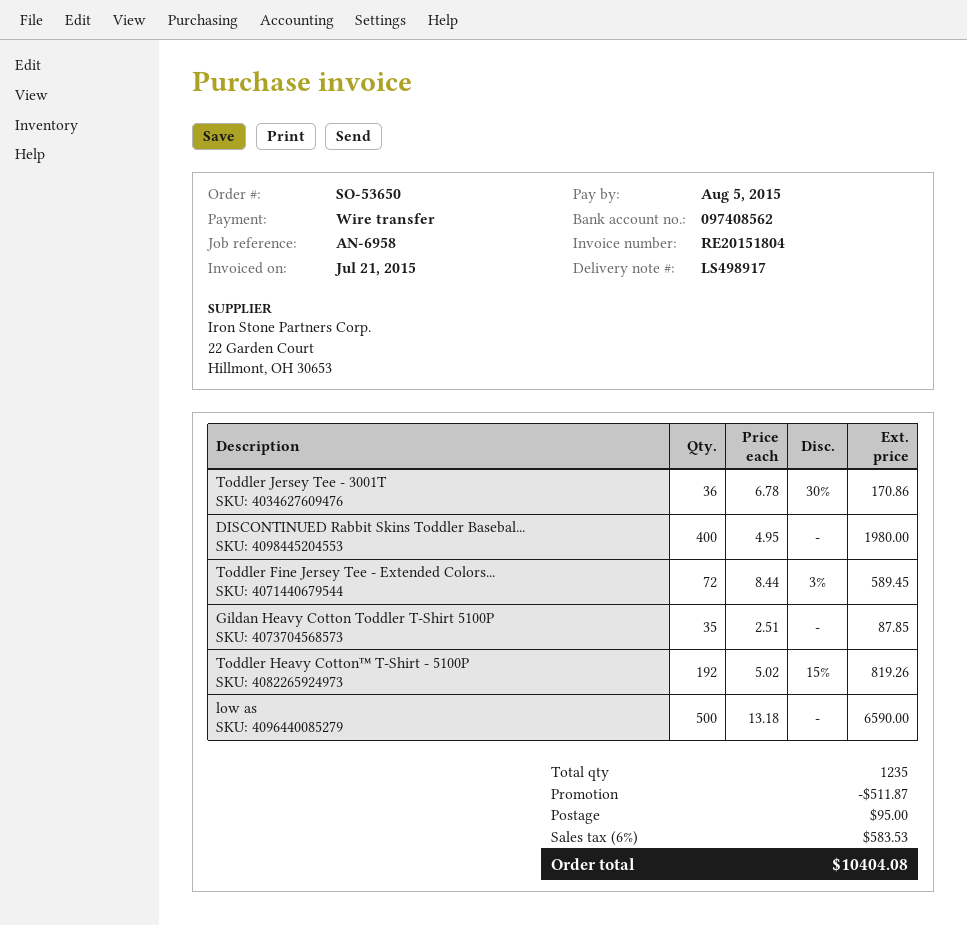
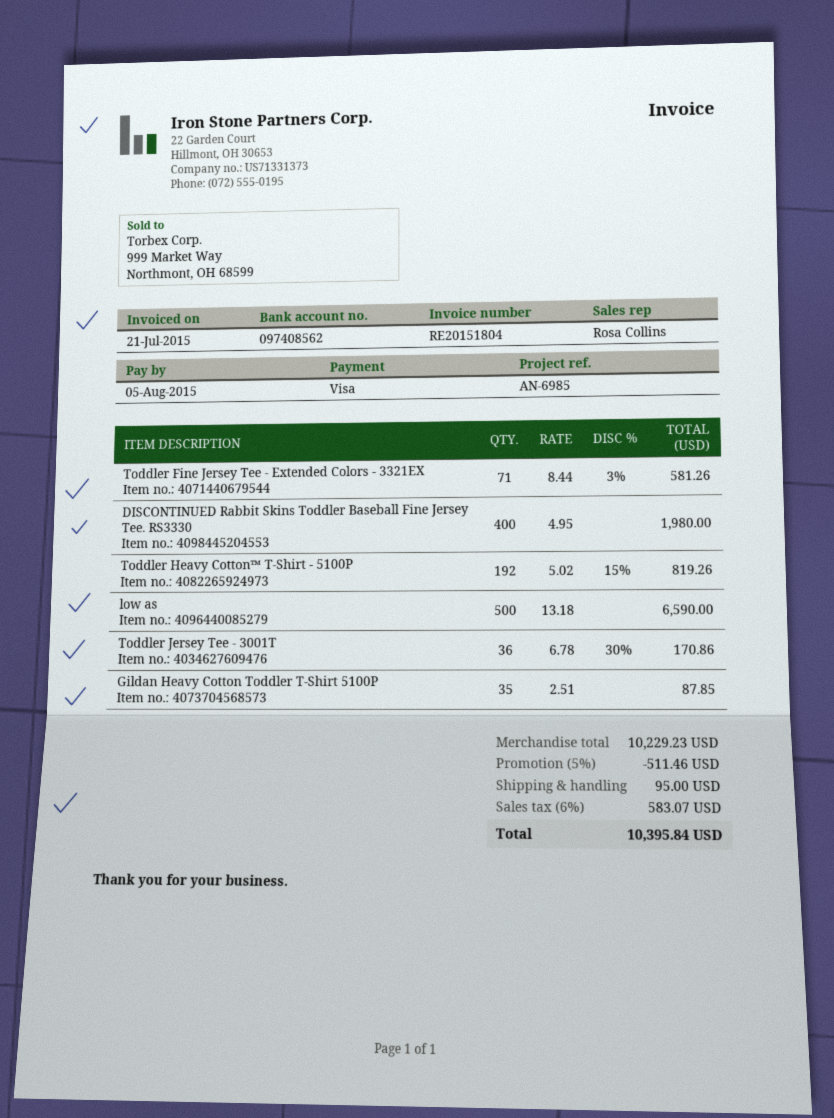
reference: AN-6958 -> AN-6985
payment method: bank transfer -> Visa
Toddler Fine Jersey Tee - Extended Colors...: 72 x 8.44 - 3% = 589.45 -> 71 x 8.44 - 3% = 581.26
discount: 511.87 -> 511.46
tax: 6% = 583.53 -> 6% = 583.07
total: 10404.08 -> 10395.84

